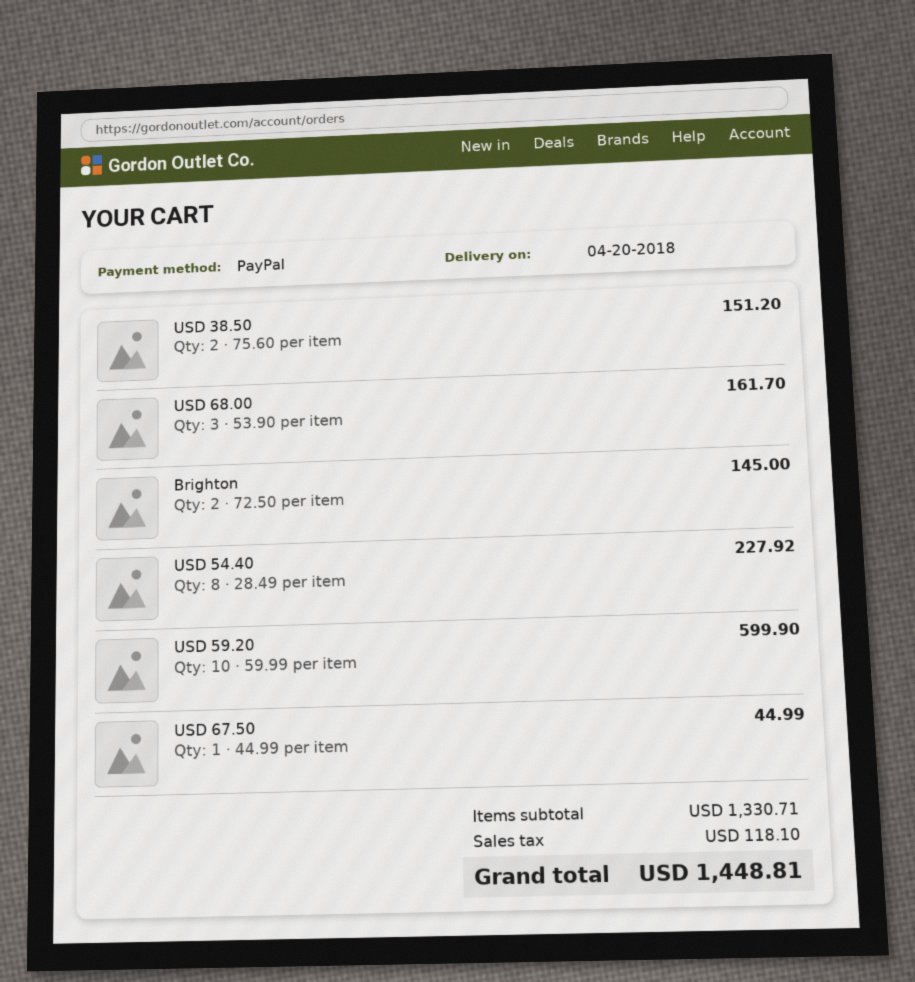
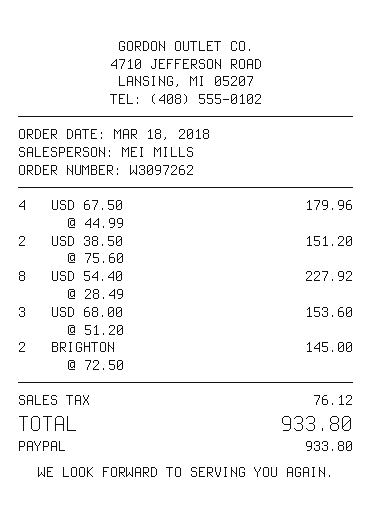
USD 68.00: 3 x 53.90 = 161.70 -> 3 x 51.20 = 153.60
USD 59.20: 10 x 59.99 = 599.90 -> none
USD 67.50: 1 x 44.99 = 44.99 -> 4 x 44.99 = 179.96
tax: 118.10 -> 76.12
total: 1448.81 -> 933.80

